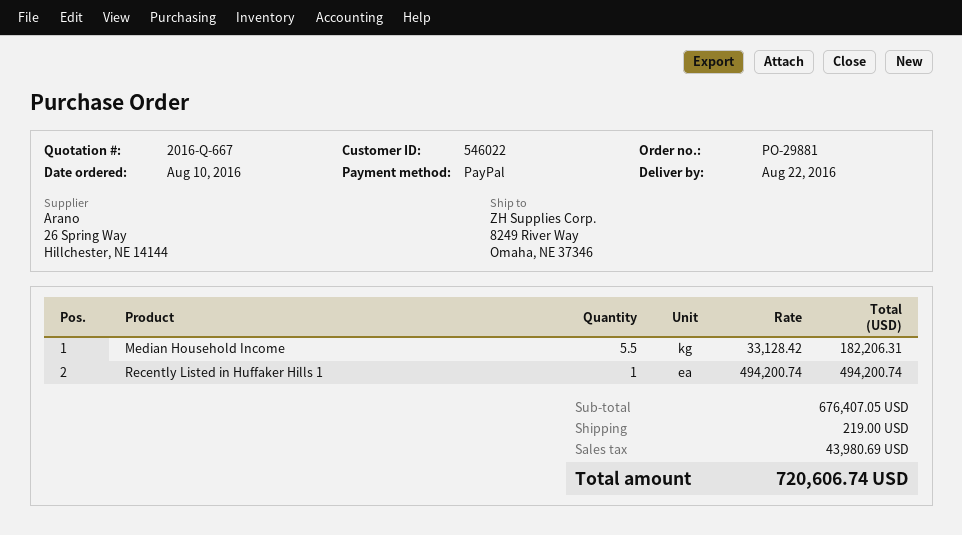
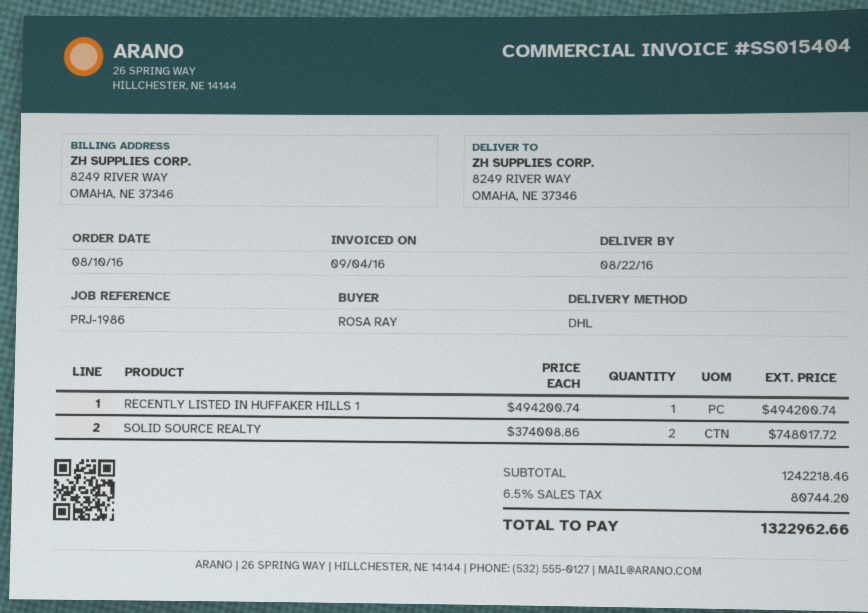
Median Household Income: 5.5 x 33128.42 = 182206.31 -> none
SOLID SOURCE REALTY: none -> 2 x 374008.86 = 748017.72
subtotal: 676407.05 -> 1242218.46
shipping: 219.00 -> none
tax: 43980.69 -> 80744.20
total: 720606.74 -> 1322962.66

